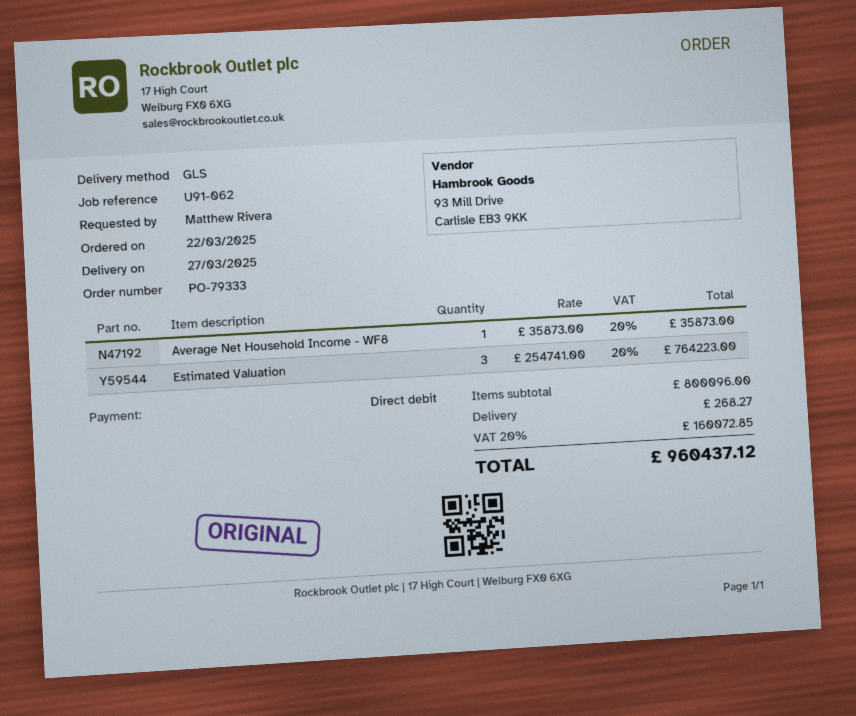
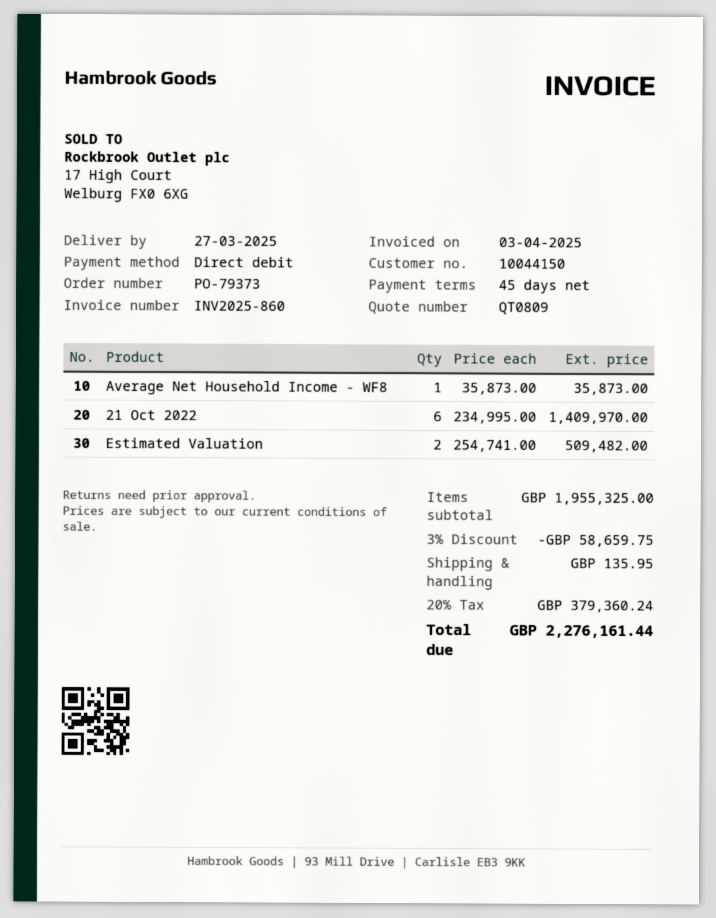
order number: PO-79333 -> PO-79373
Estimated Valuation: 3 x 254741.00 = 764223.00 -> 2 x 254741.00 = 509482.00
21 Oct 2022: none -> 6 x 234995.00 = 1409970.00
subtotal: 800096.00 -> 1955325.00
discount: none -> 3% = 58659.75
shipping: 268.27 -> 135.95
tax: 20% = 160072.85 -> 20% = 379360.24
total: 960437.12 -> 2276161.44

